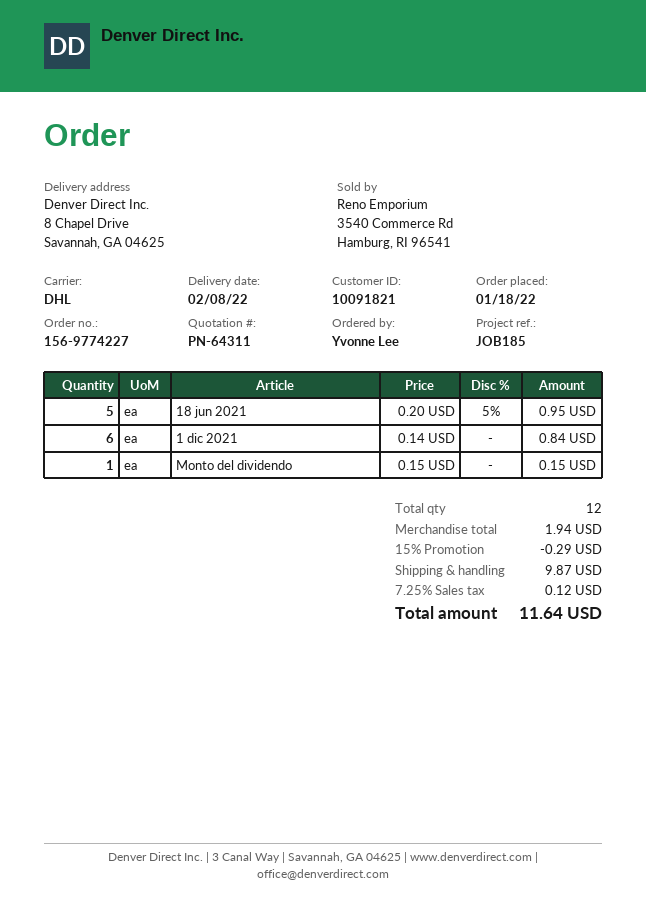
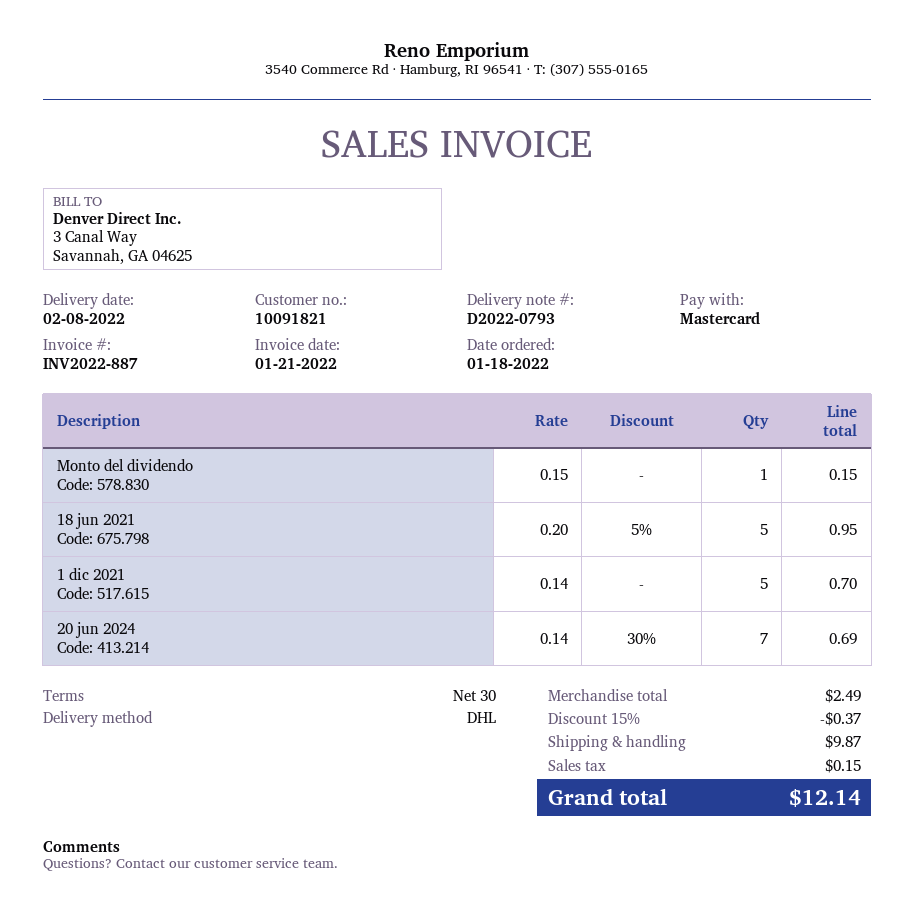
1 dic 2021: 6 x 0.14 = 0.84 -> 5 x 0.14 = 0.70
20 jun 2024: none -> 7 x 0.14 - 30% = 0.69
subtotal: 1.94 -> 2.49
discount: 15% = 0.29 -> 15% = 0.37
tax: 0.12 -> 0.15
total: 11.64 -> 12.14

